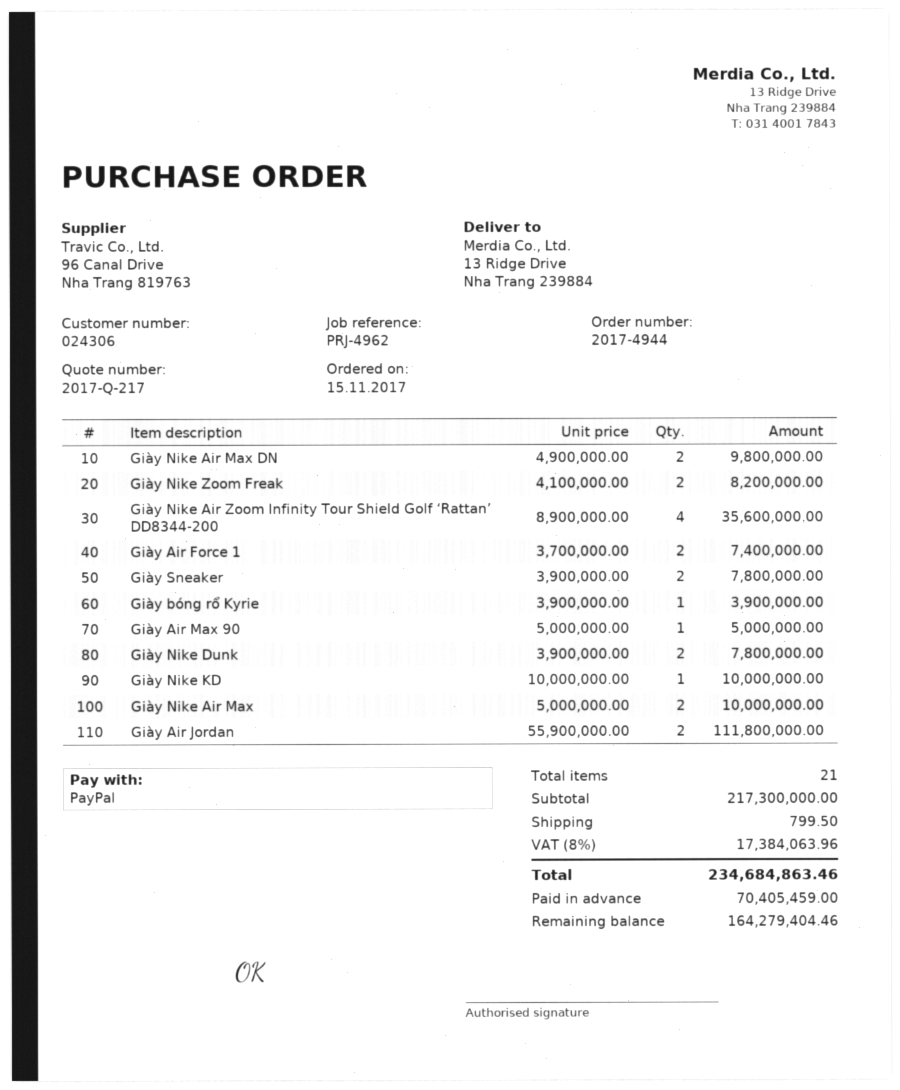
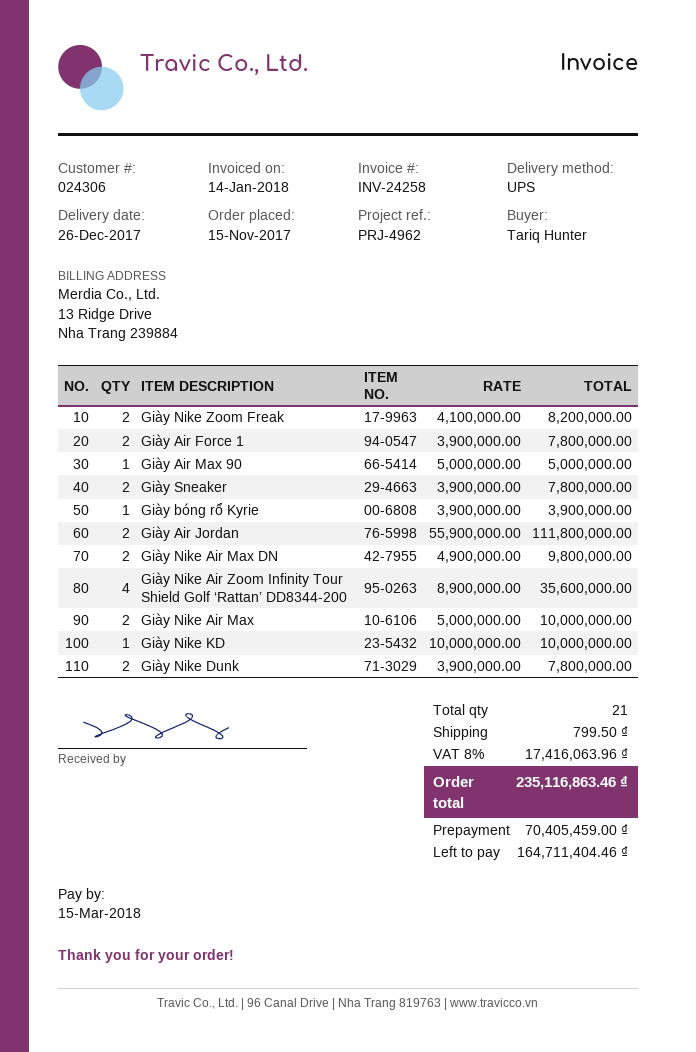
Giày Air Force 1: 2 x 3700000.00 = 7400000.00 -> 2 x 3900000.00 = 7800000.00
tax: 8% = 17384063.96 -> 8% = 17416063.96
total: 234684863.46 -> 235116863.46
balance: 164279404.46 -> 164711404.46

